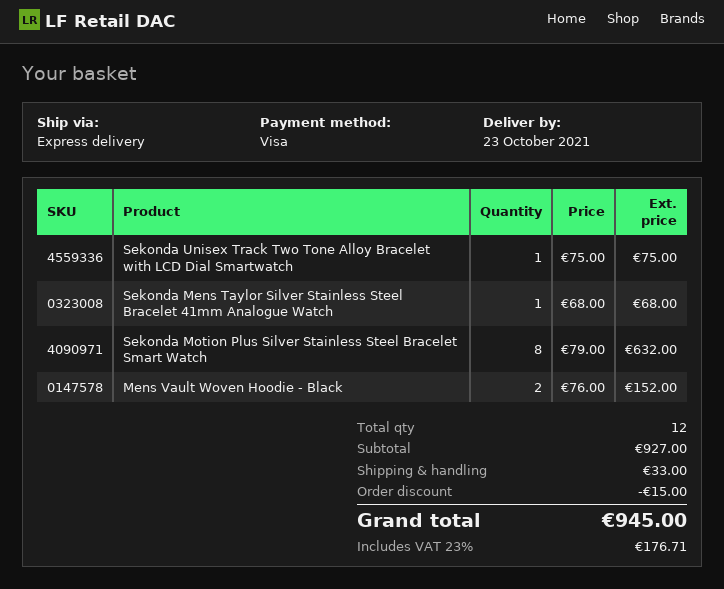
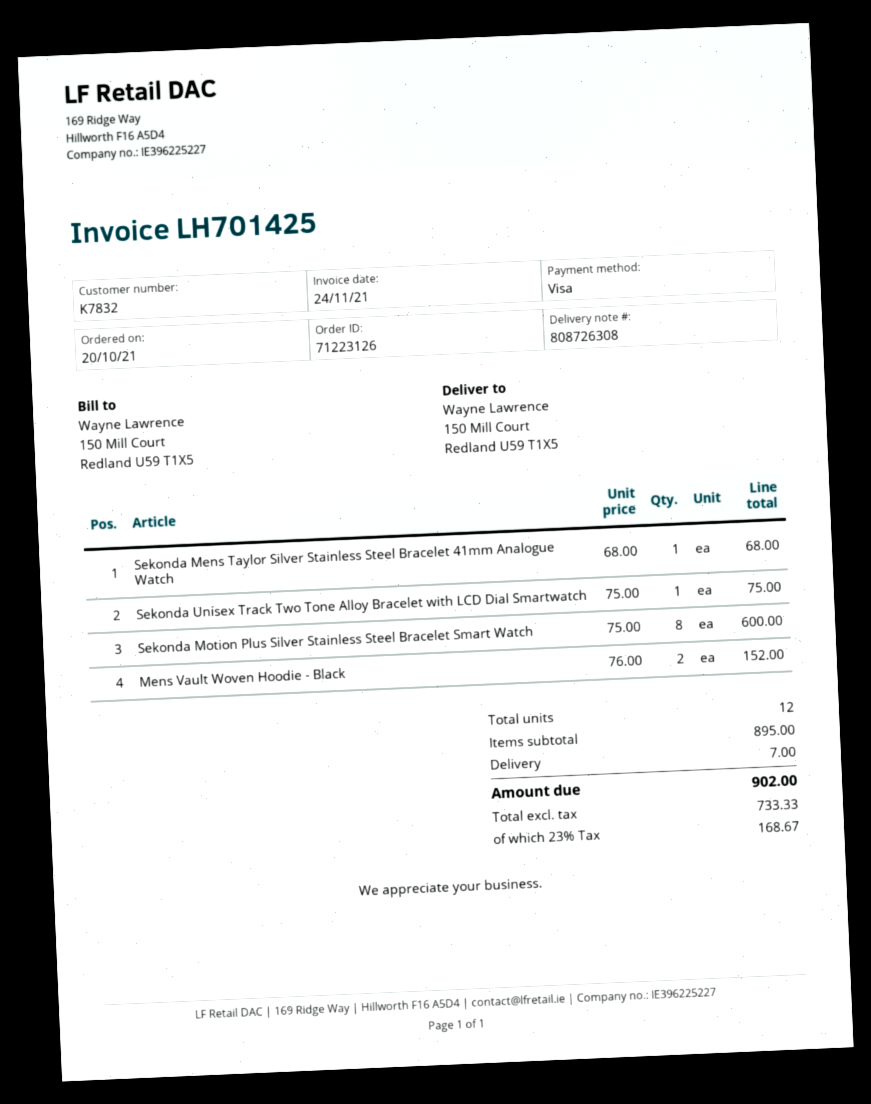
Sekonda Motion Plus Silver Stainless Steel Bracelet Smart Watch: 8 x 79.00 = 632.00 -> 8 x 75.00 = 600.00
subtotal: 927.00 -> 895.00
discount: 15.00 -> none
shipping: 33.00 -> 7.00
tax: 23% = 176.71 -> 23% = 168.67
total: 945.00 -> 902.00

